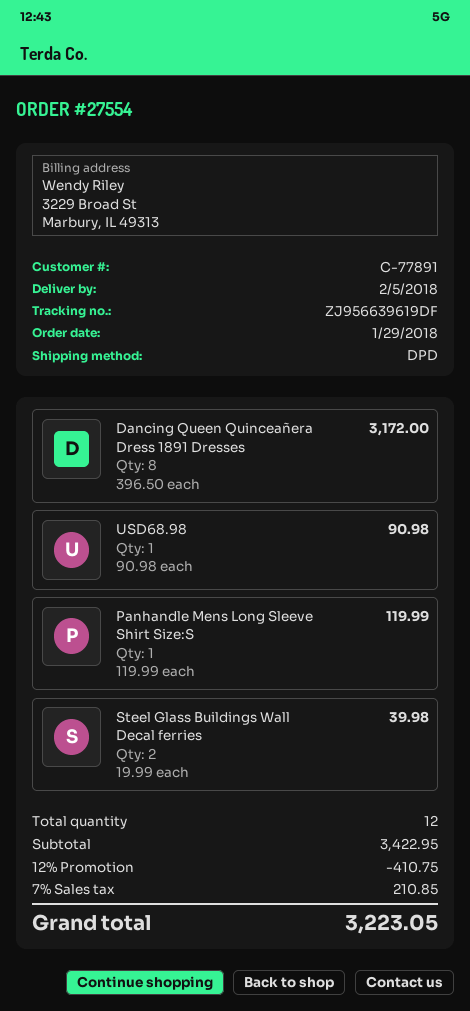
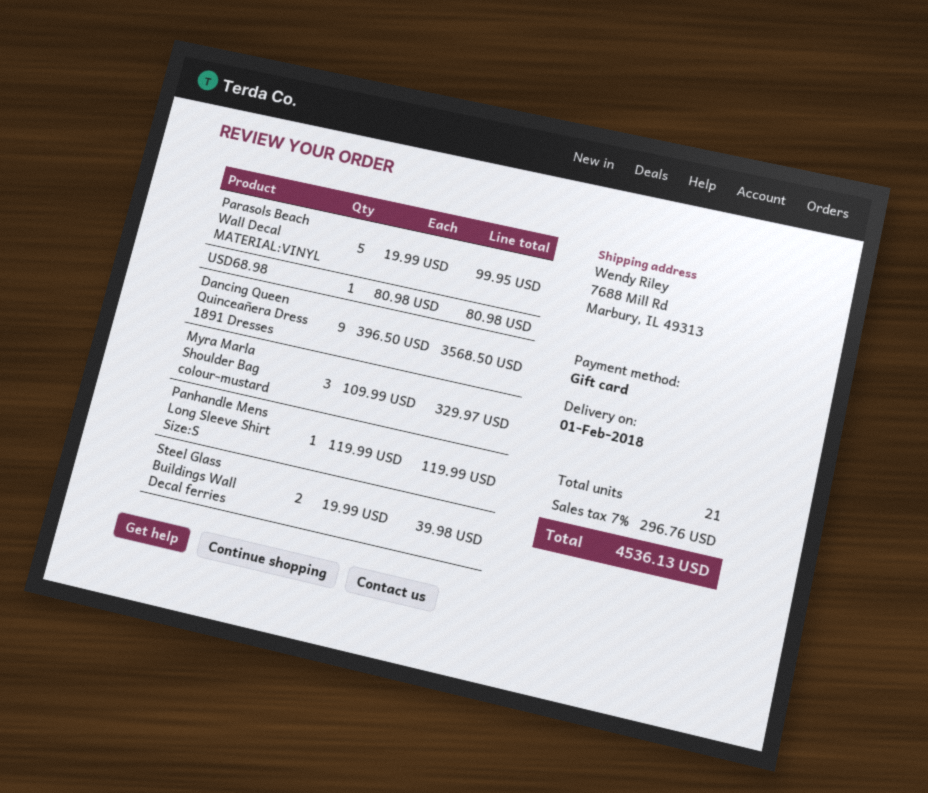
delivery date: 2018-02-05 -> 2018-02-01
Dancing Queen Quinceañera Dress 1891 Dresses: 8 x 396.50 = 3172.00 -> 9 x 396.50 = 3568.50
USD68.98: 1 x 90.98 = 90.98 -> 1 x 80.98 = 80.98
Parasols Beach Wall Decal MATERIAL:VINYL: none -> 5 x 19.99 = 99.95
Myra Marla Shoulder Bag colour-mustard: none -> 3 x 109.99 = 329.97
total quantity: 12 -> 21
discount: 12% = 410.75 -> none
tax: 7% = 210.85 -> 7% = 296.76
total: 3223.05 -> 4536.13

